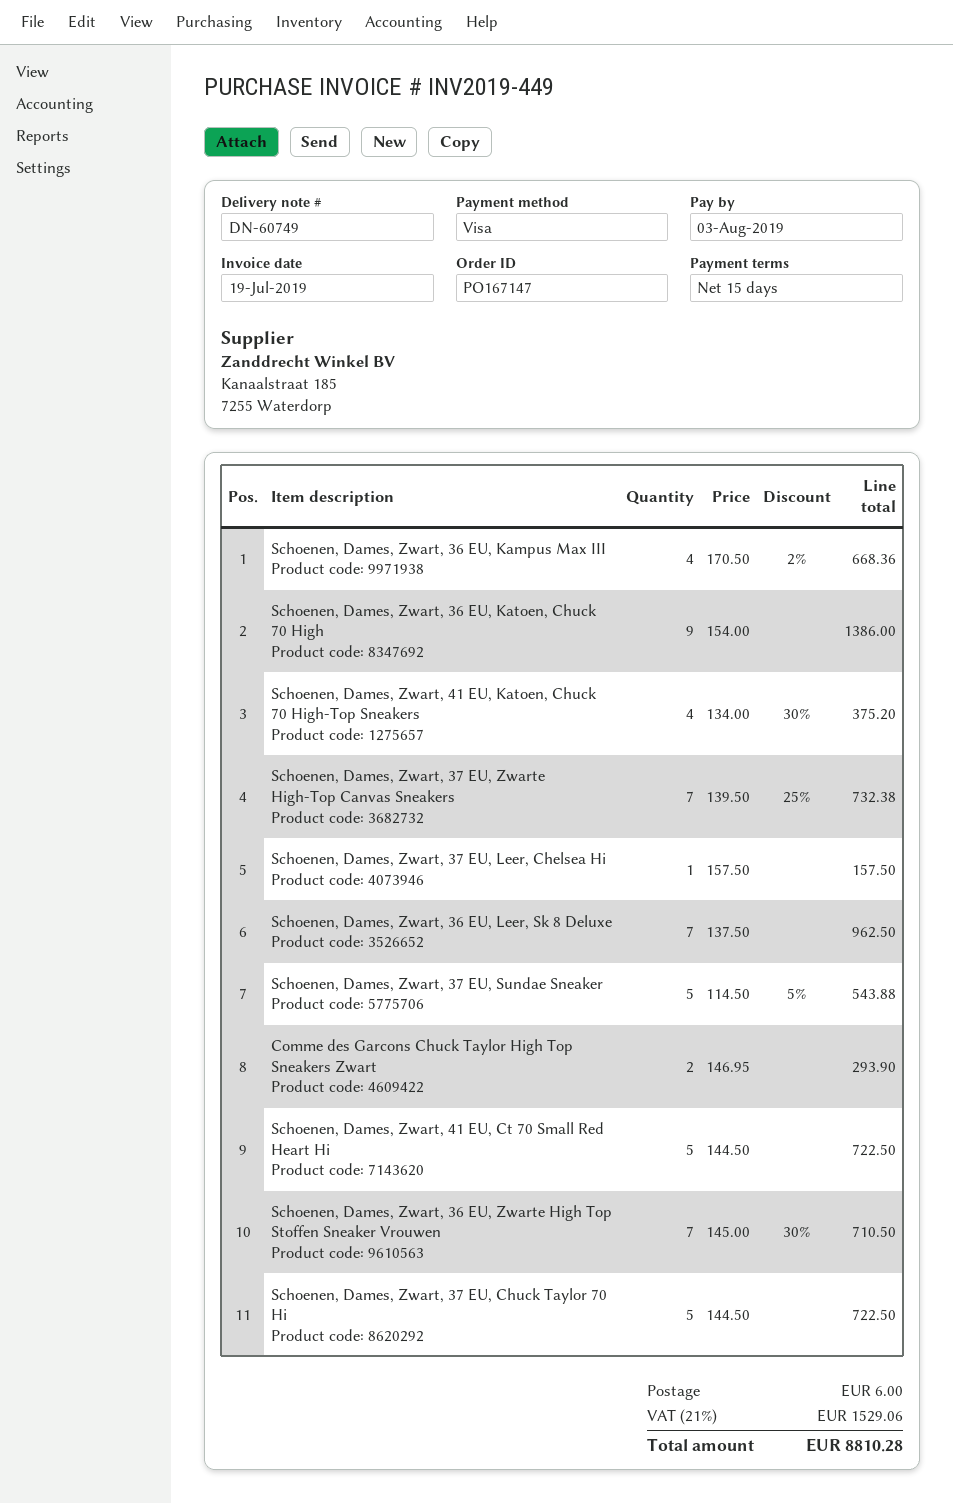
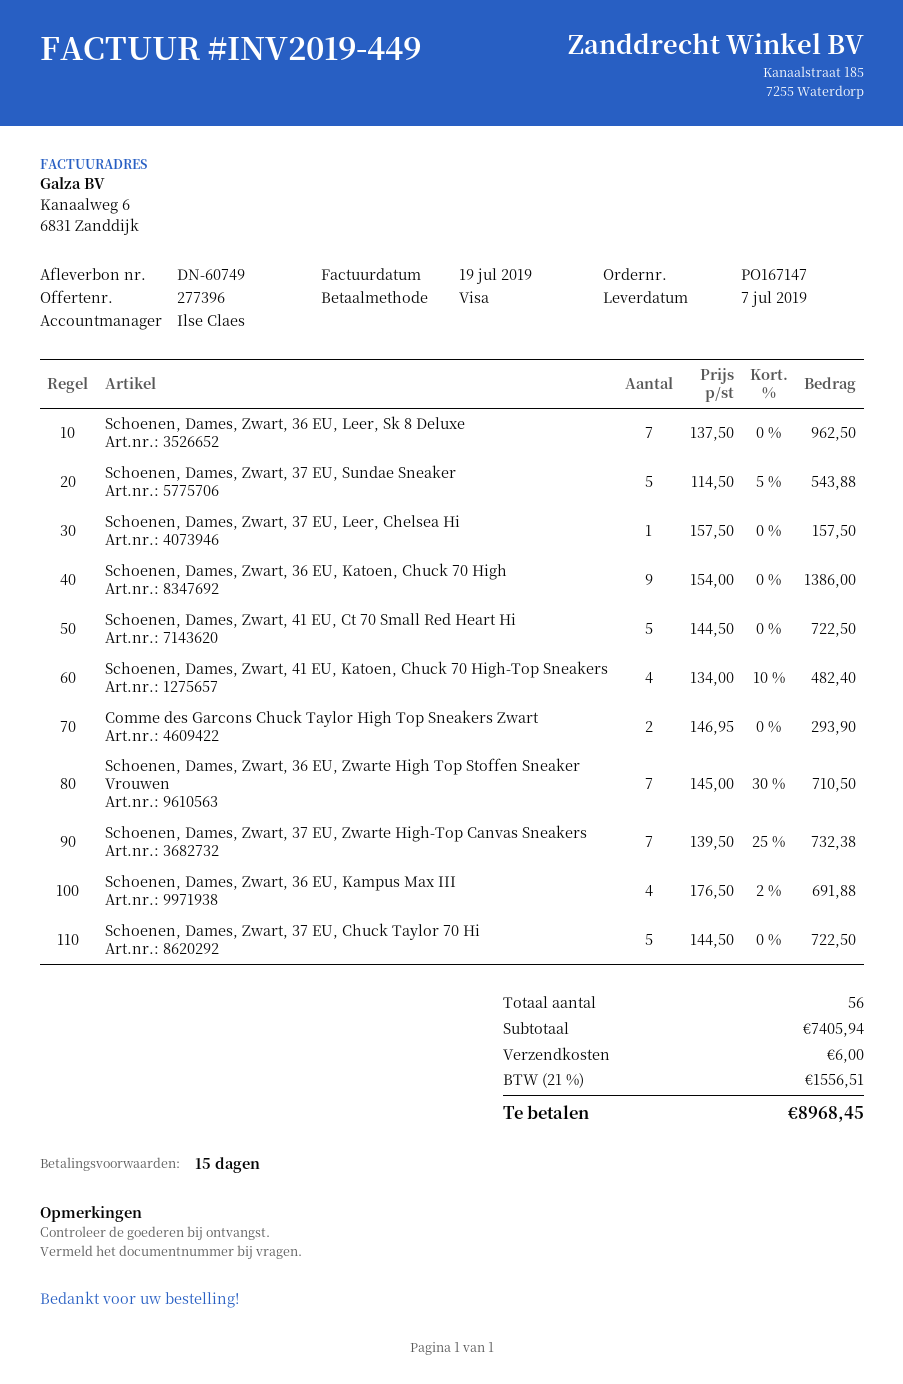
Schoenen, Dames, Zwart, 36 EU, Kampus Max III: 4 x 170.50 - 2% = 668.36 -> 4 x 176.50 - 2% = 691.88
Schoenen, Dames, Zwart, 41 EU, Katoen, Chuck 70 High-Top Sneakers: 4 x 134.00 - 30% = 375.20 -> 4 x 134.00 - 10% = 482.40
tax: 21% = 1529.06 -> 21% = 1556.51
total: 8810.28 -> 8968.45

